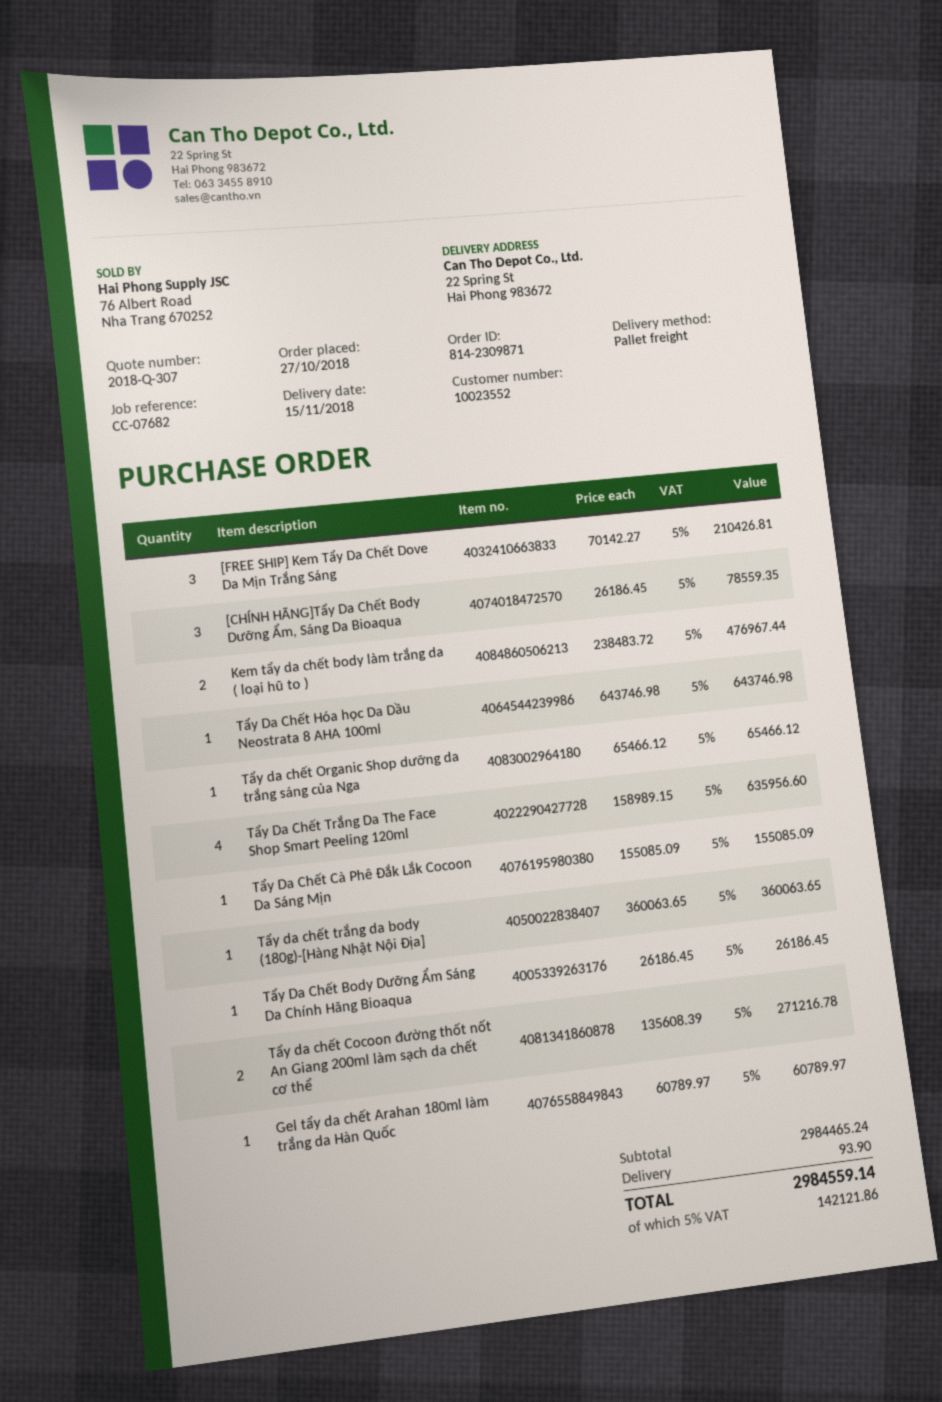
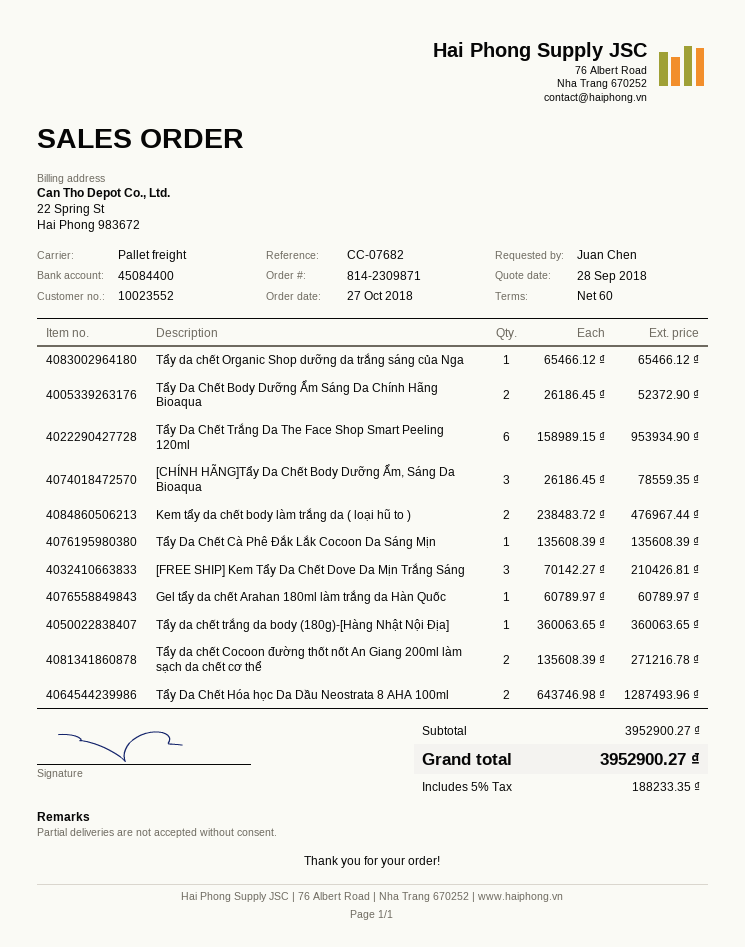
Tẩy Da Chết Hóa học Da Dầu Neostrata 8 AHA 100ml: 1 x 643746.98 = 643746.98 -> 2 x 643746.98 = 1287493.96
Tẩy Da Chết Trắng Da The Face Shop Smart Peeling 120ml: 4 x 158989.15 = 635956.60 -> 6 x 158989.15 = 953934.90
Tẩy Da Chết Cà Phê Đắk Lắk Cocoon Da Sáng Mịn: 1 x 155085.09 = 155085.09 -> 1 x 135608.39 = 135608.39
Tẩy Da Chết Body Dưỡng Ẩm Sáng Da Chính Hãng Bioaqua: 1 x 26186.45 = 26186.45 -> 2 x 26186.45 = 52372.90
subtotal: 2984465.24 -> 3952900.27
shipping: 93.90 -> none
tax: 5% = 142121.86 -> 5% = 188233.35
total: 2984559.14 -> 3952900.27

